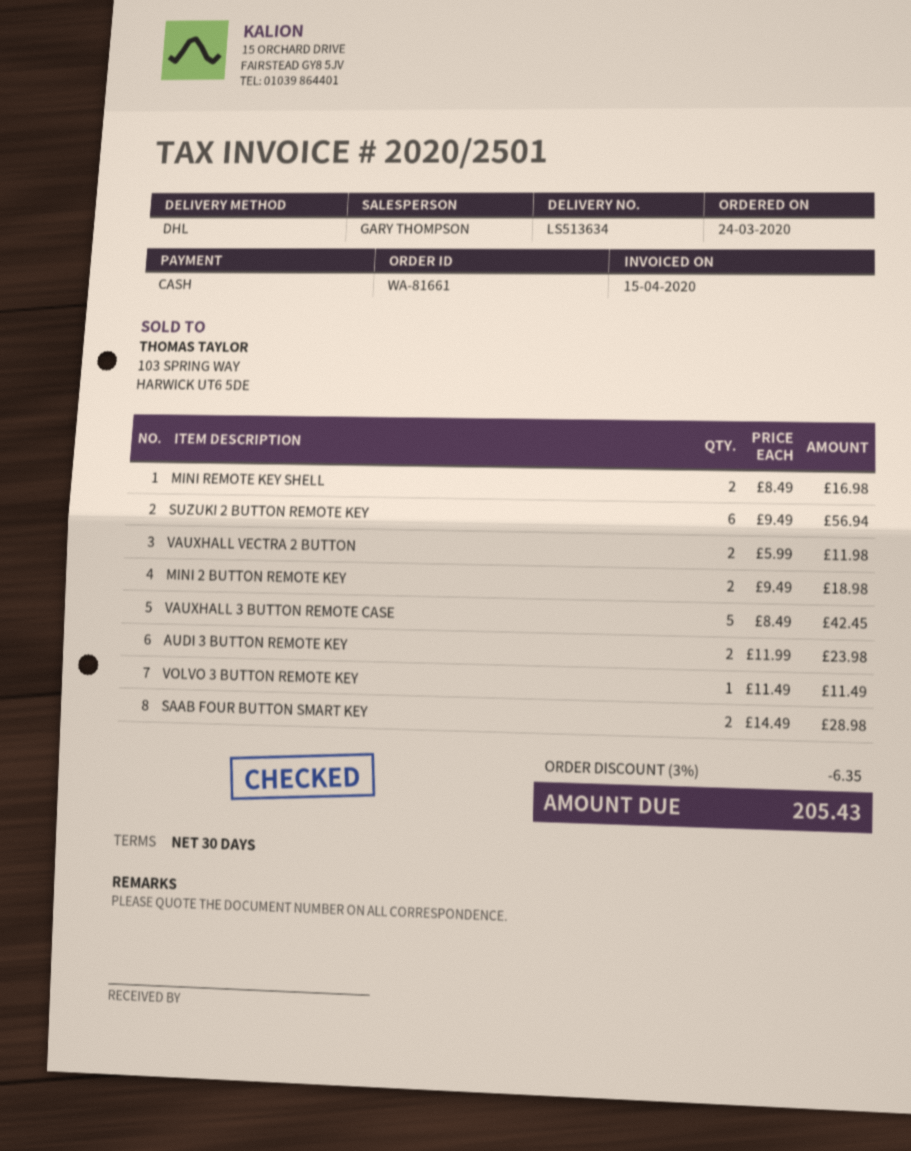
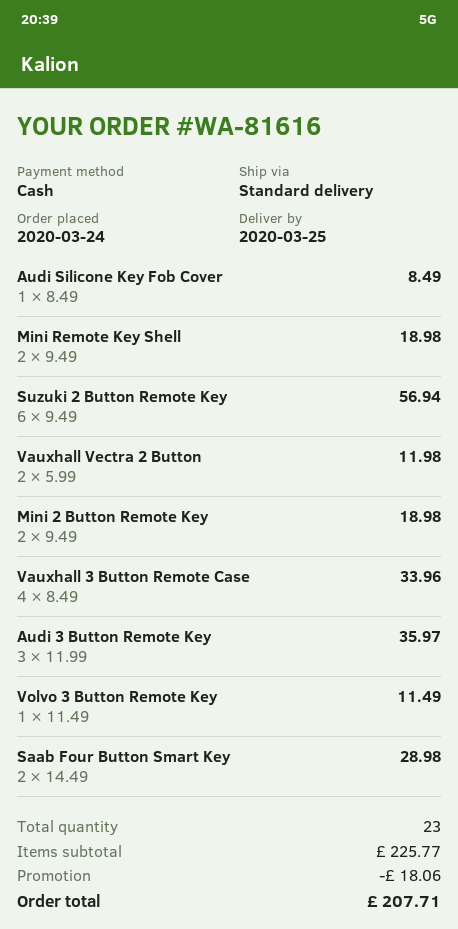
order number: WA-81661 -> WA-81616
shipping method: DHL -> standard
MINI REMOTE KEY SHELL: 2 x 8.49 = 16.98 -> 2 x 9.49 = 18.98
VAUXHALL 3 BUTTON REMOTE CASE: 5 x 8.49 = 42.45 -> 4 x 8.49 = 33.96
AUDI 3 BUTTON REMOTE KEY: 2 x 11.99 = 23.98 -> 3 x 11.99 = 35.97
Audi Silicone Key Fob Cover: none -> 1 x 8.49 = 8.49
discount: 6.35 -> 18.06
total: 205.43 -> 207.71

